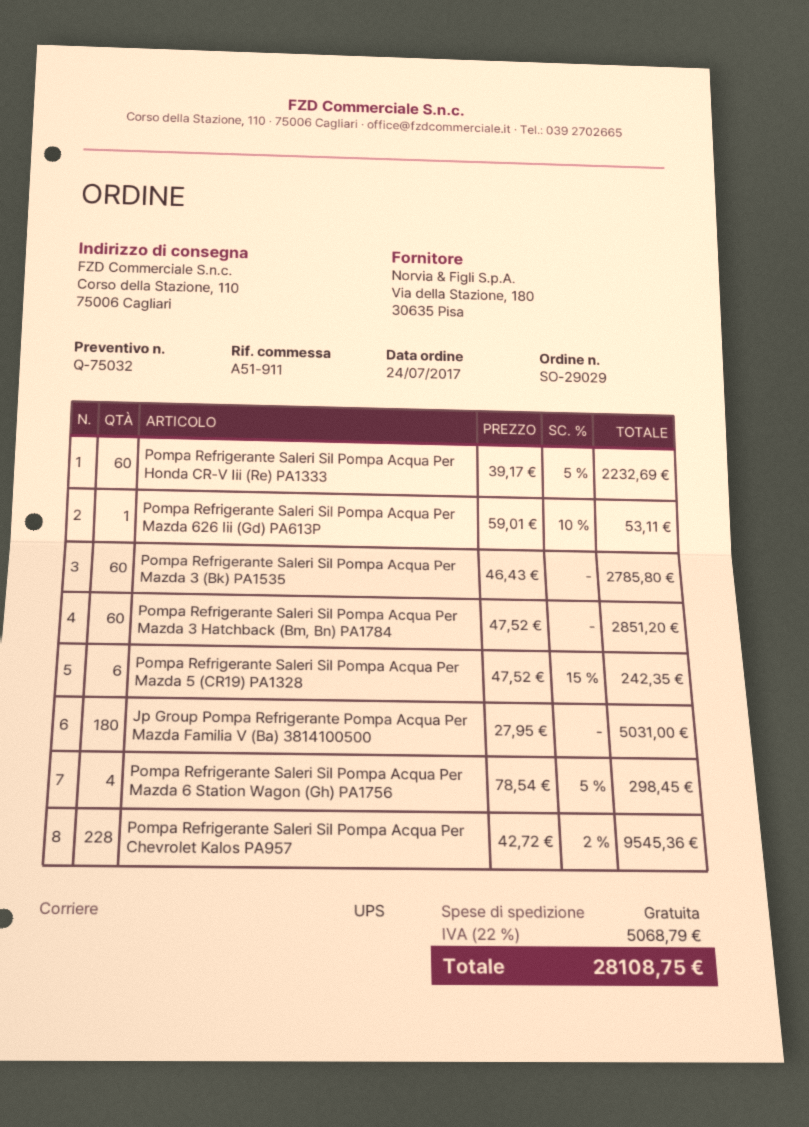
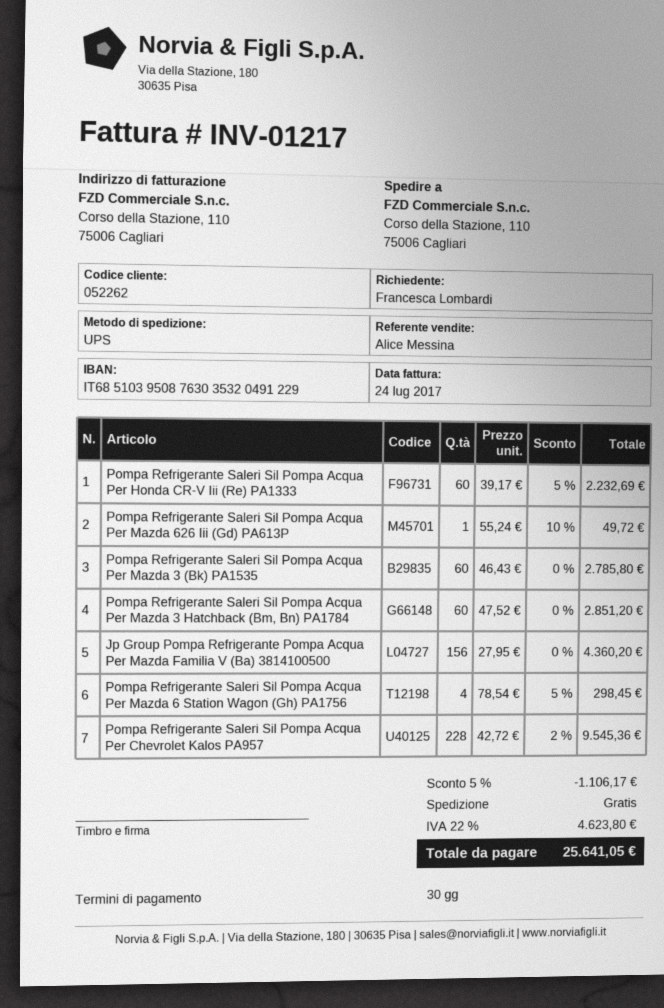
Pompa Refrigerante Saleri Sil Pompa Acqua Per Mazda 626 Iii (Gd) PA613P: 1 x 59.01 - 10% = 53.11 -> 1 x 55.24 - 10% = 49.72
Pompa Refrigerante Saleri Sil Pompa Acqua Per Mazda 5 (CR19) PA1328: 6 x 47.52 - 15% = 242.35 -> none
Jp Group Pompa Refrigerante Pompa Acqua Per Mazda Familia V (Ba) 3814100500: 180 x 27.95 = 5031.00 -> 156 x 27.95 = 4360.20
discount: none -> 5% = 1106.17
tax: 22% = 5068.79 -> 22% = 4623.80
total: 28108.75 -> 25641.05

